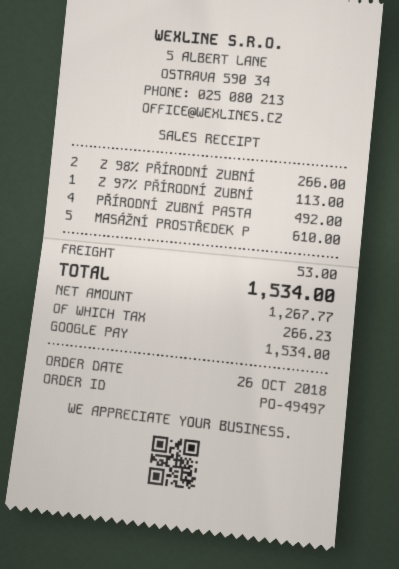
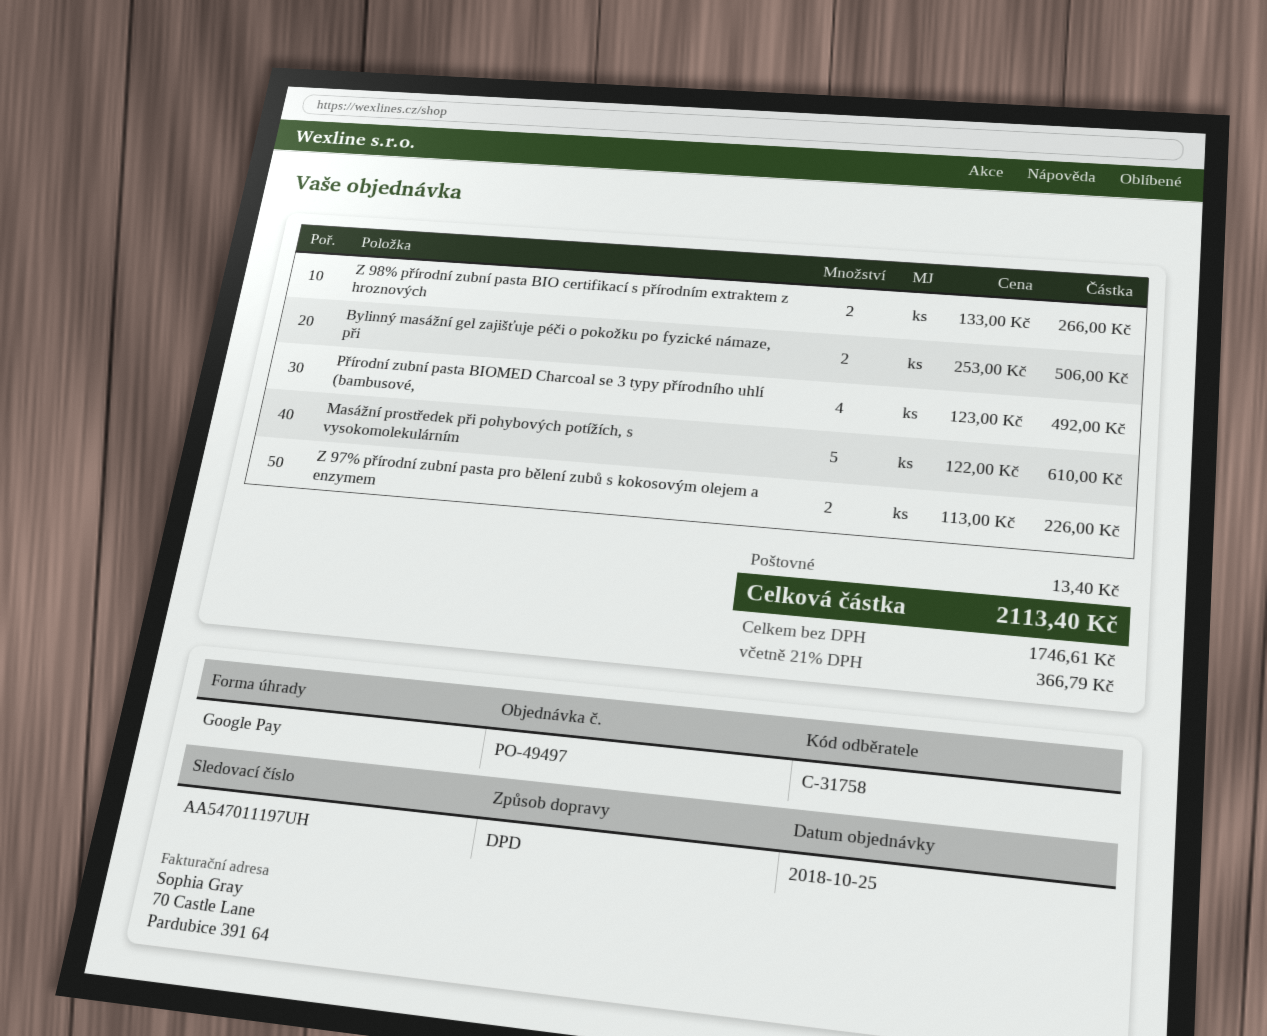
order date: 2018-10-26 -> 2018-10-25
Z 97% PŘÍRODNÍ ZUBNÍ: 1 for 113.00 -> 2 for 226.00
Bylinný masážní gel zajišťuje péči o pokožku po fyzické námaze, při: none -> 2 for 506.00
shipping: 53.00 -> 13.40
net: 1267.77 -> 1746.61
tax: 266.23 -> 366.79
total: 1534.00 -> 2113.40

